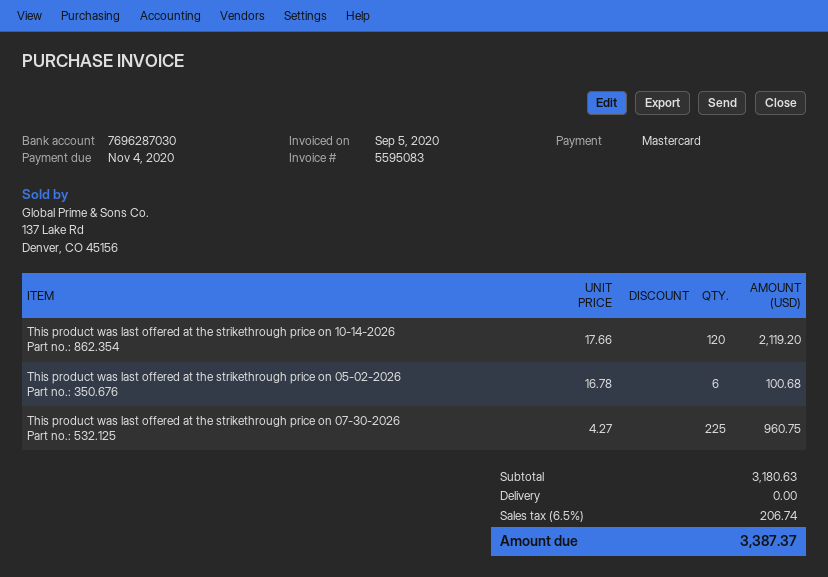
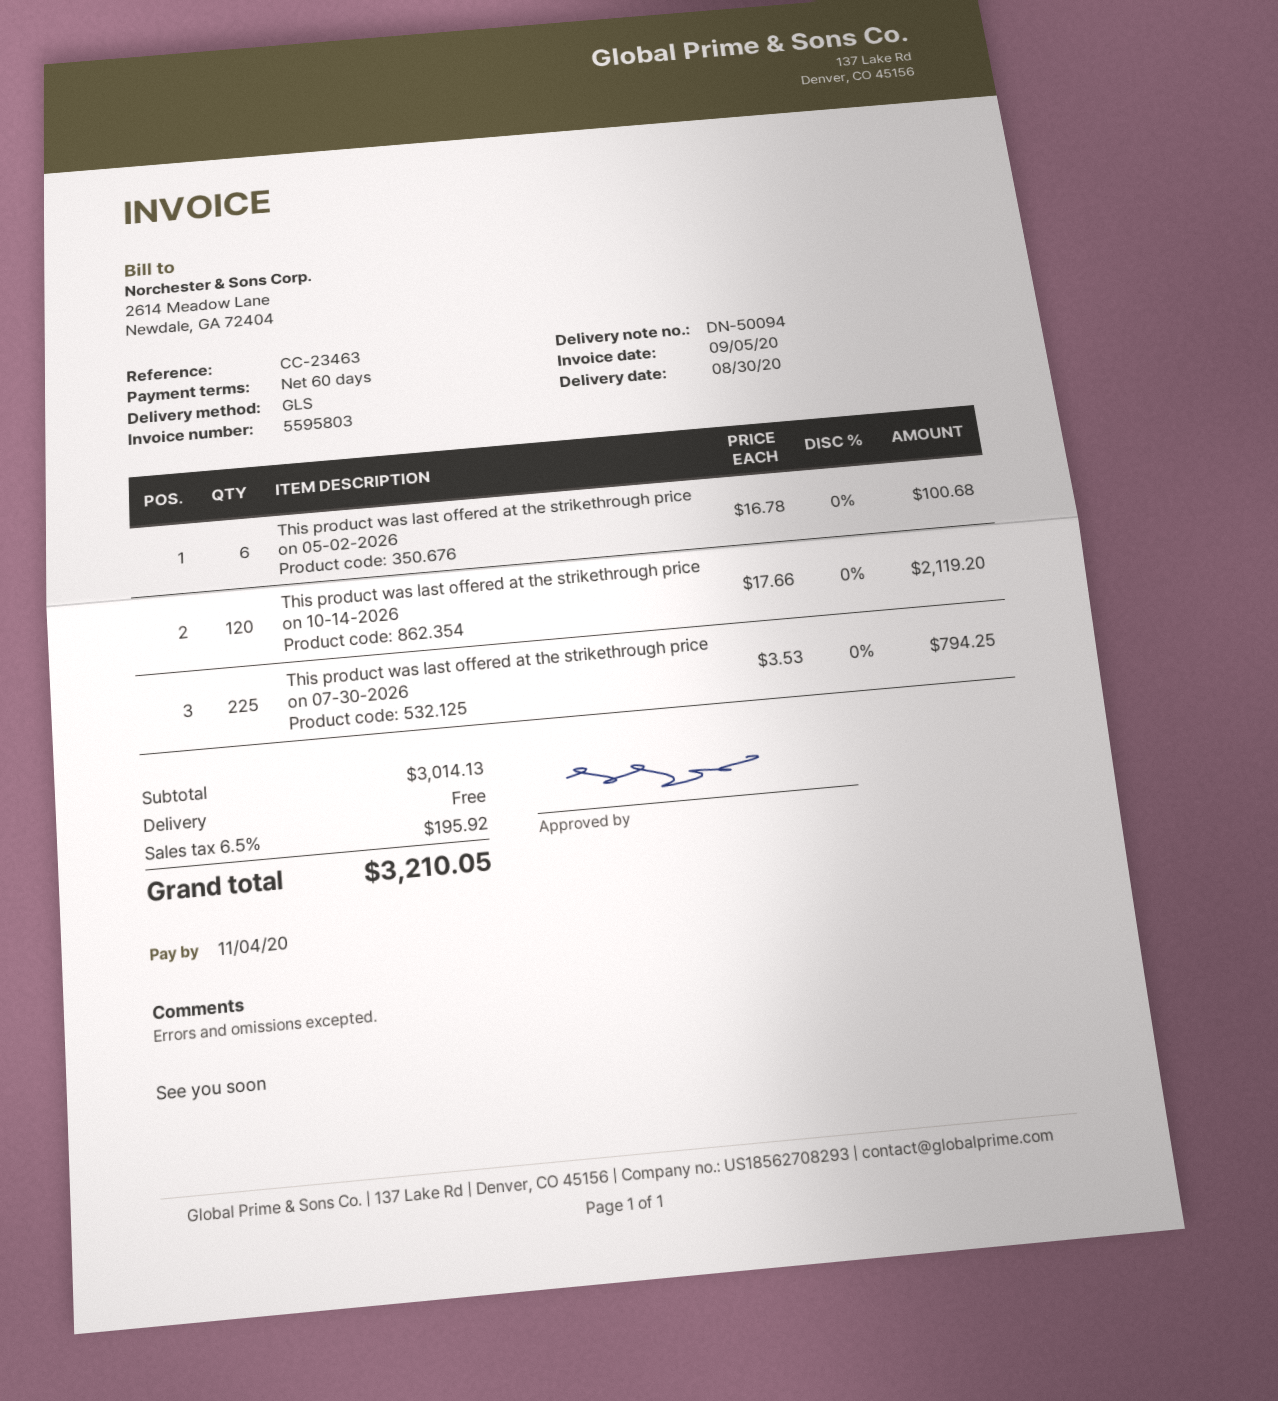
invoice number: 5595083 -> 5595803
This product was last offered at the strikethrough price on 07-30-2026: 225 x 4.27 = 960.75 -> 225 x 3.53 = 794.25
subtotal: 3180.63 -> 3014.13
tax: 6.5% = 206.74 -> 6.5% = 195.92
total: 3387.37 -> 3210.05

